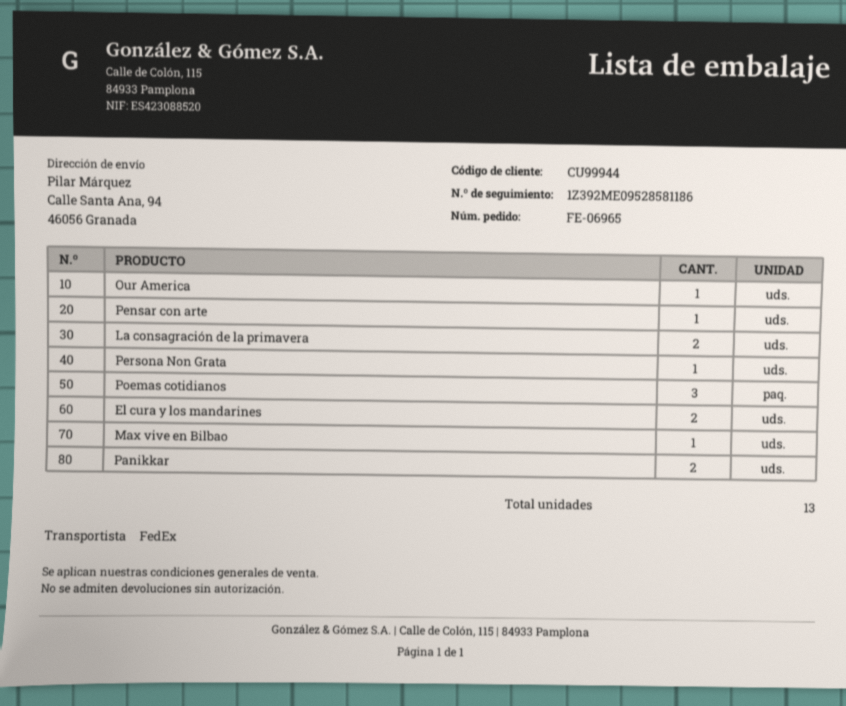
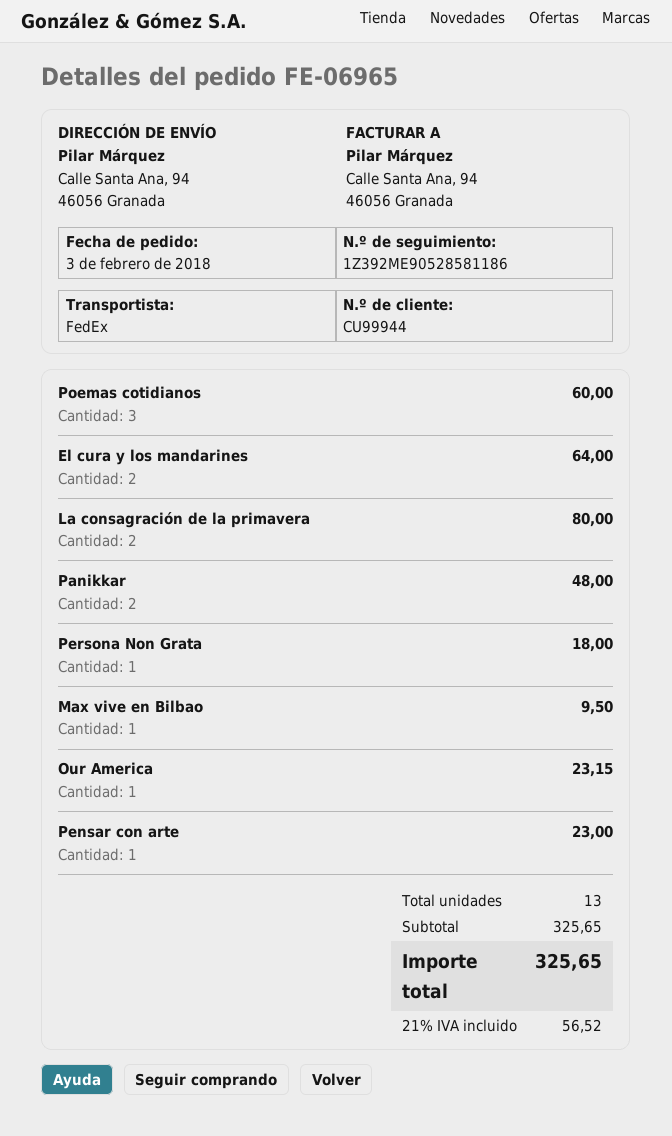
tracking number: 1Z392ME09528581186 -> 1Z392ME90528581186

